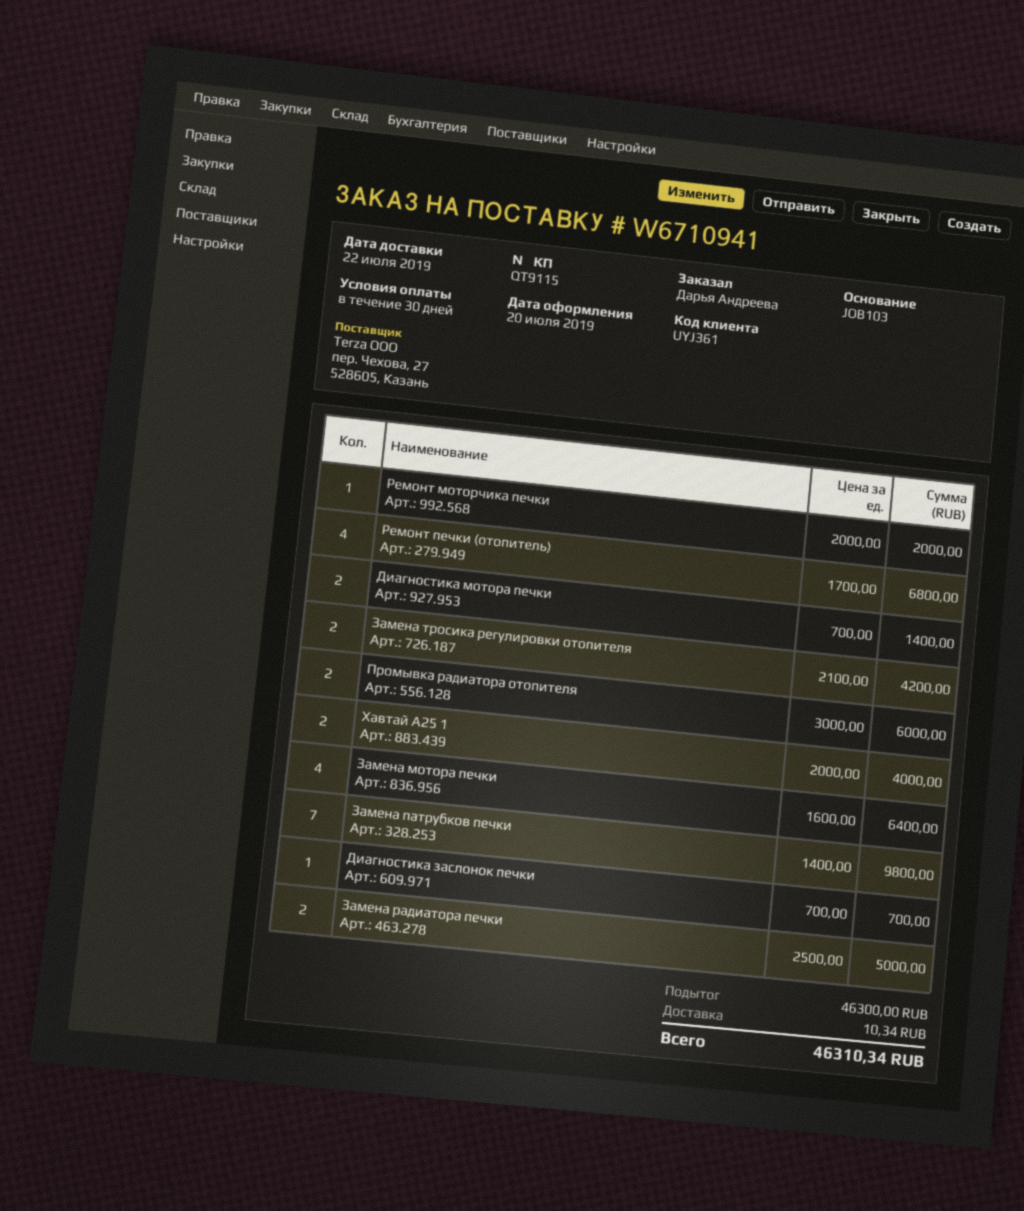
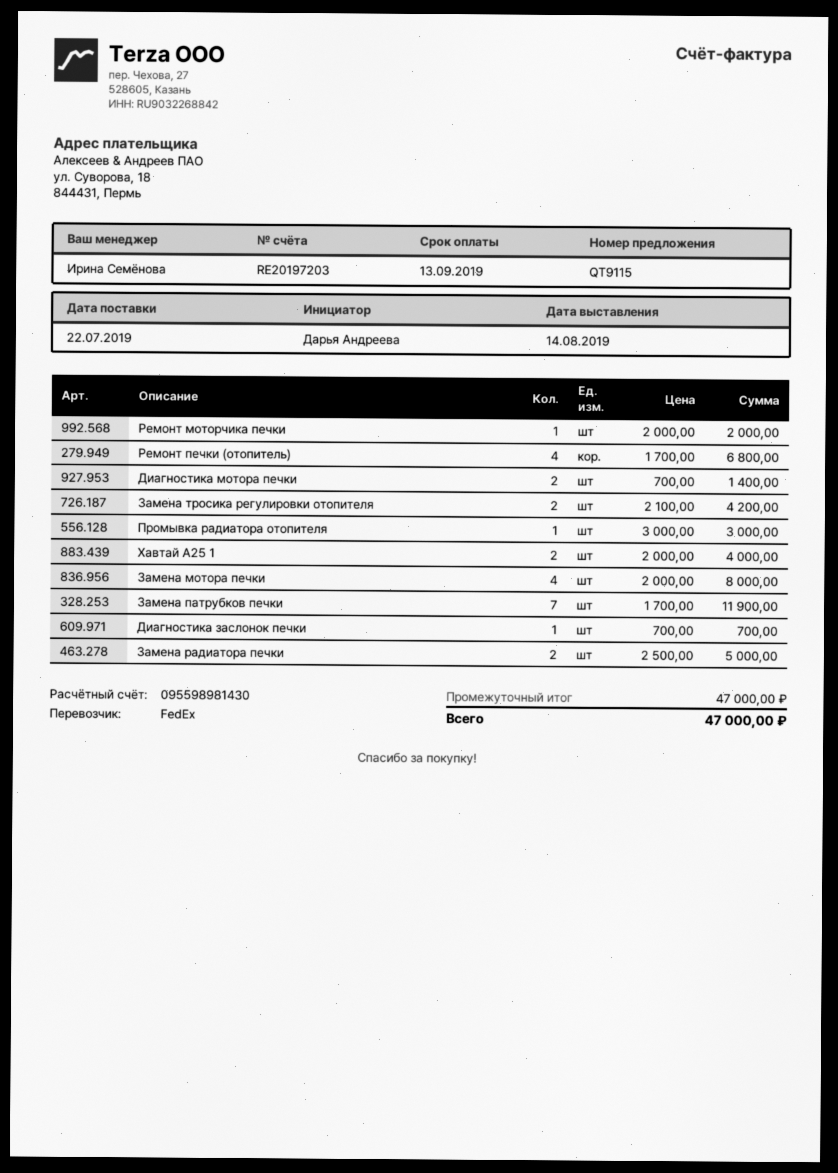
Промывка радиатора отопителя: 2 x 3000.00 = 6000.00 -> 1 x 3000.00 = 3000.00
Замена мотора печки: 4 x 1600.00 = 6400.00 -> 4 x 2000.00 = 8000.00
Замена патрубков печки: 7 x 1400.00 = 9800.00 -> 7 x 1700.00 = 11900.00
subtotal: 46300.00 -> 47000.00
shipping: 10.34 -> none
total: 46310.34 -> 47000.00

